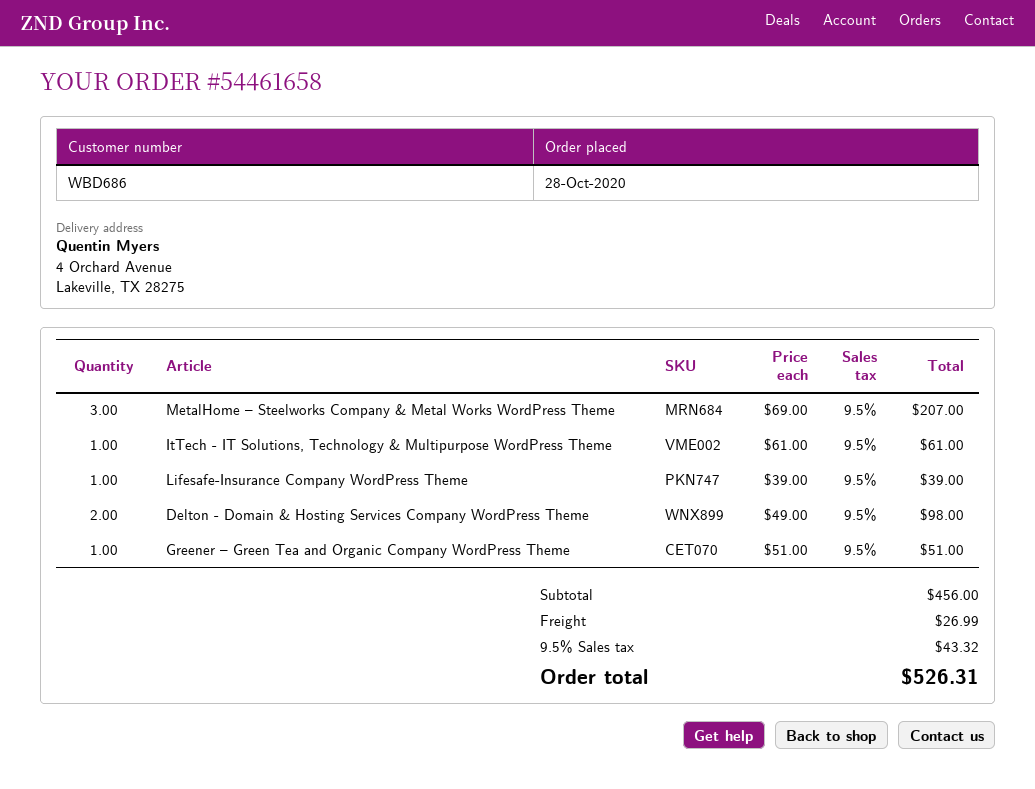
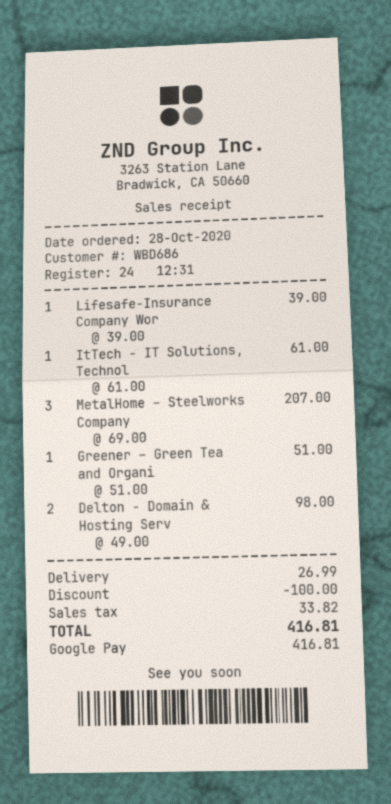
discount: none -> 100.00
tax: 43.32 -> 33.82
total: 526.31 -> 416.81

